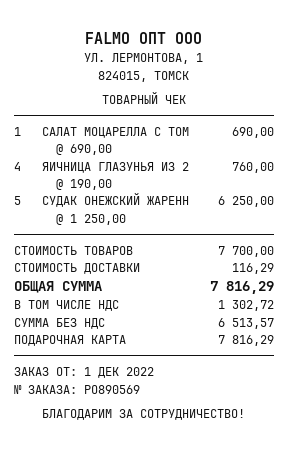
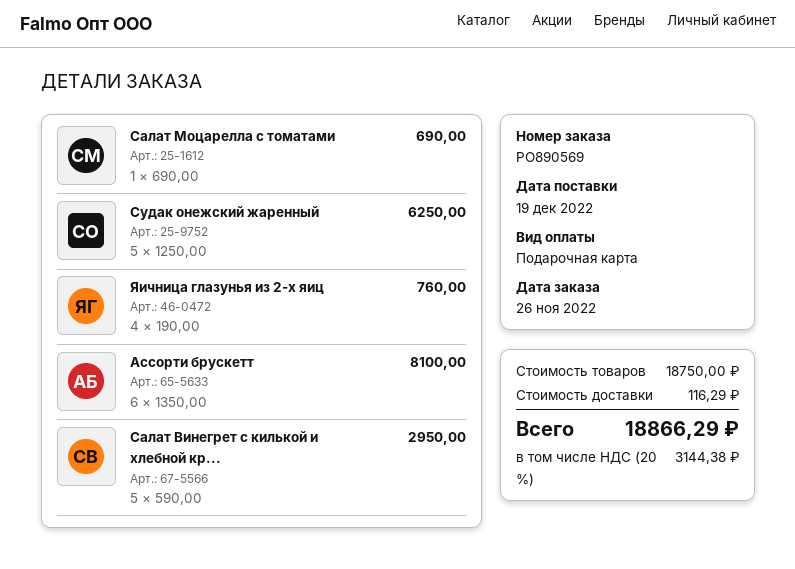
order date: 2022-12-01 -> 2022-11-26
Ассорти брускетт: none -> 6 x 1350.00 = 8100.00
Салат Винегрет с килькой и хлебной кр...: none -> 5 x 590.00 = 2950.00
subtotal: 7700.00 -> 18750.00
tax: 1302.72 -> 3144.38
total: 7816.29 -> 18866.29

